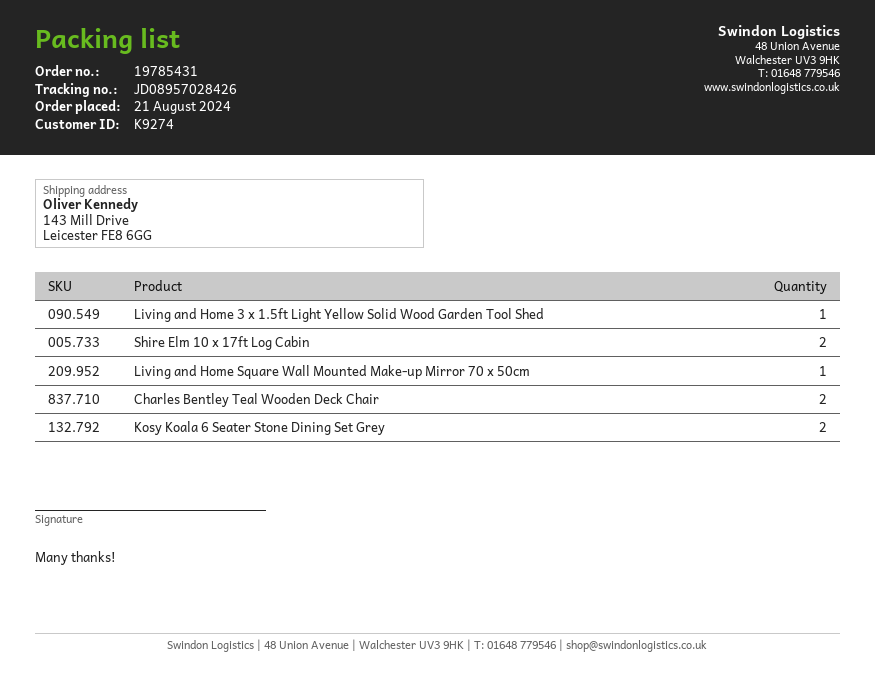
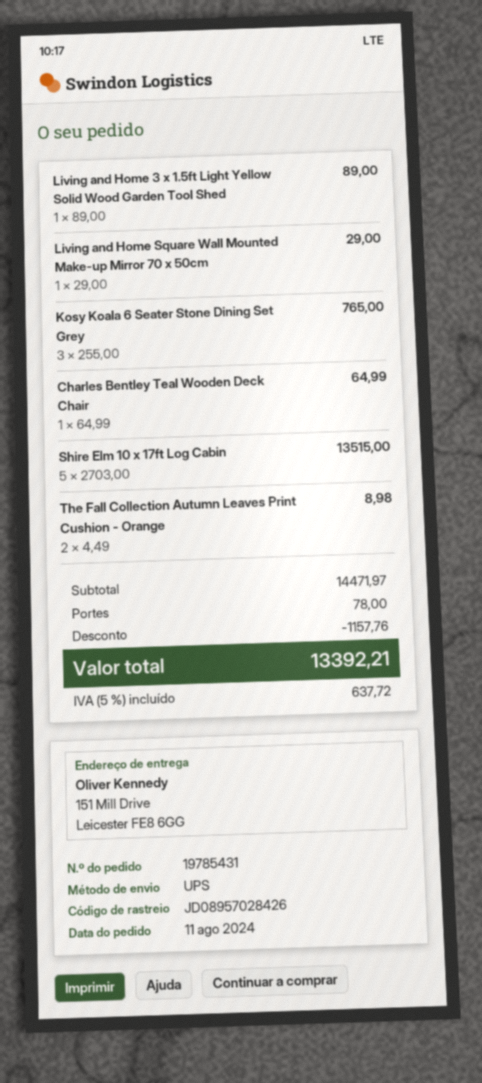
order date: 2024-08-21 -> 2024-08-11
ship to: 143 Mill Drive, Leicester FE8 6GG -> 151 Mill Drive, Leicester FE8 6GG
Shire Elm 10 x 17ft Log Cabin: 2 -> 5
Charles Bentley Teal Wooden Deck Chair: 2 -> 1
Kosy Koala 6 Seater Stone Dining Set Grey: 2 -> 3
The Fall Collection Autumn Leaves Print Cushion - Orange: none -> 2

